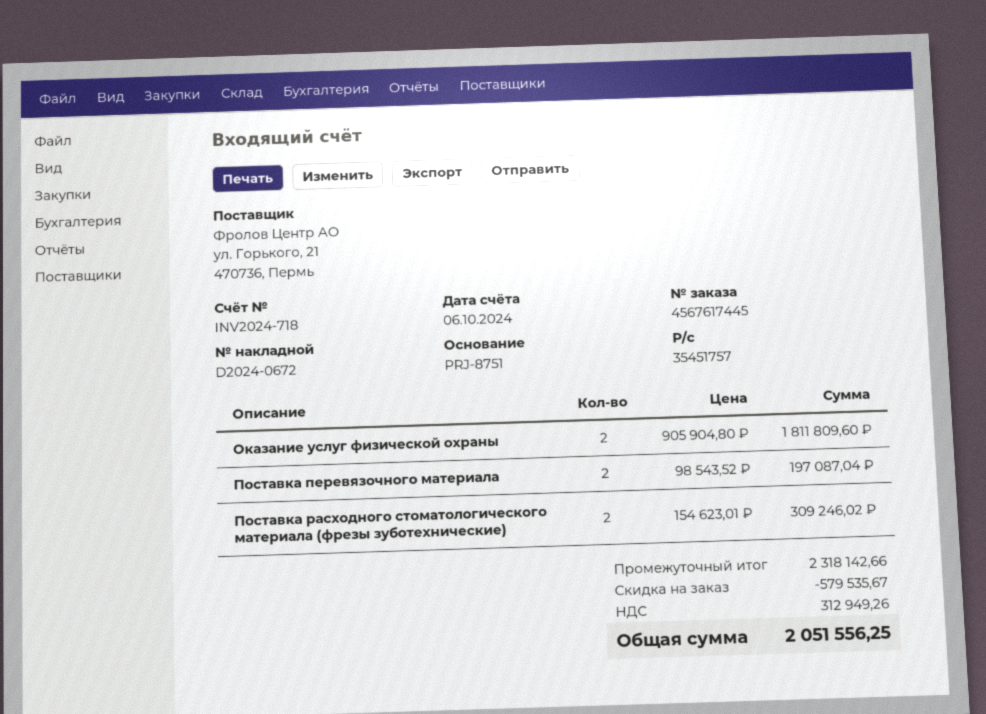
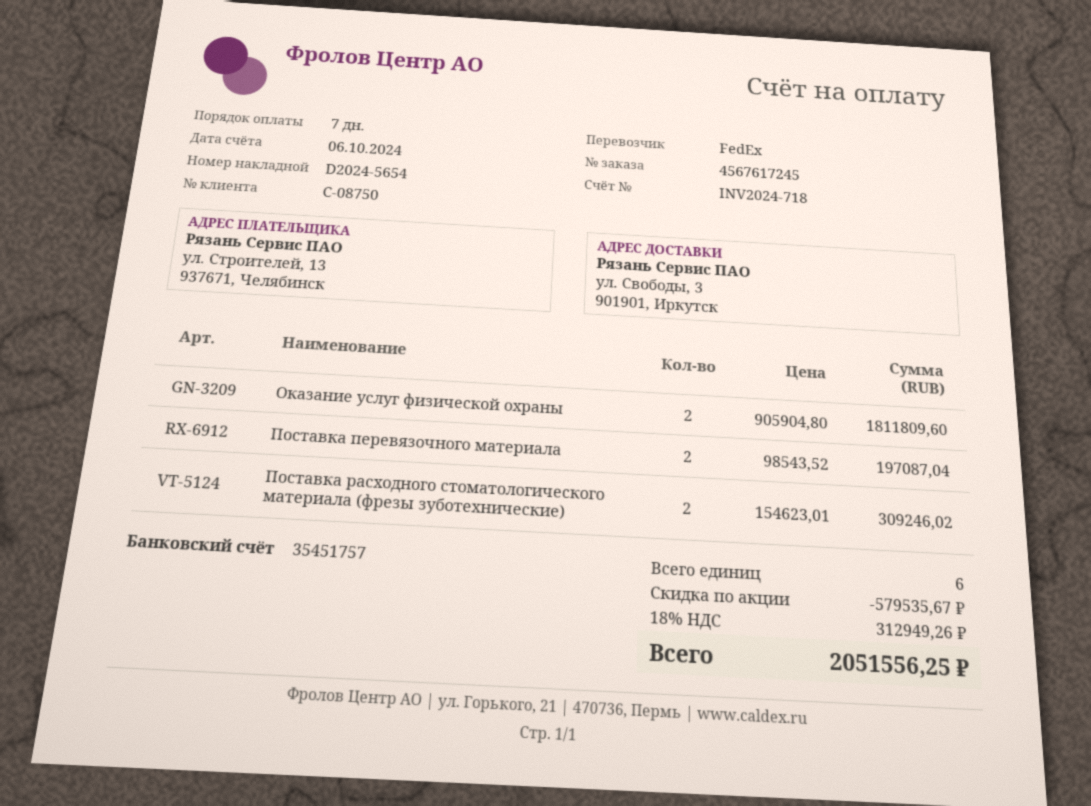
order number: 4567617445 -> 4567617245
delivery note number: D2024-0672 -> D2024-5654

